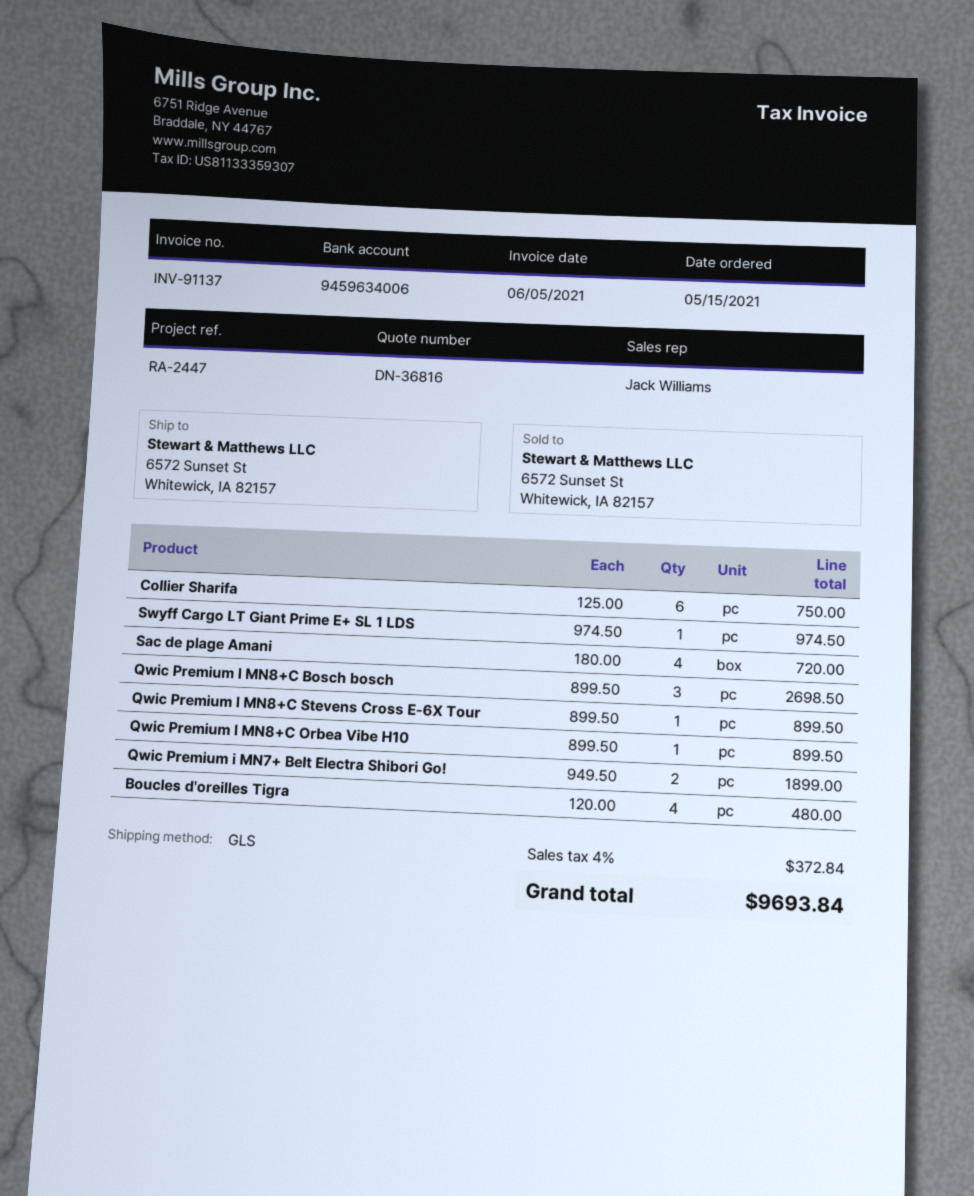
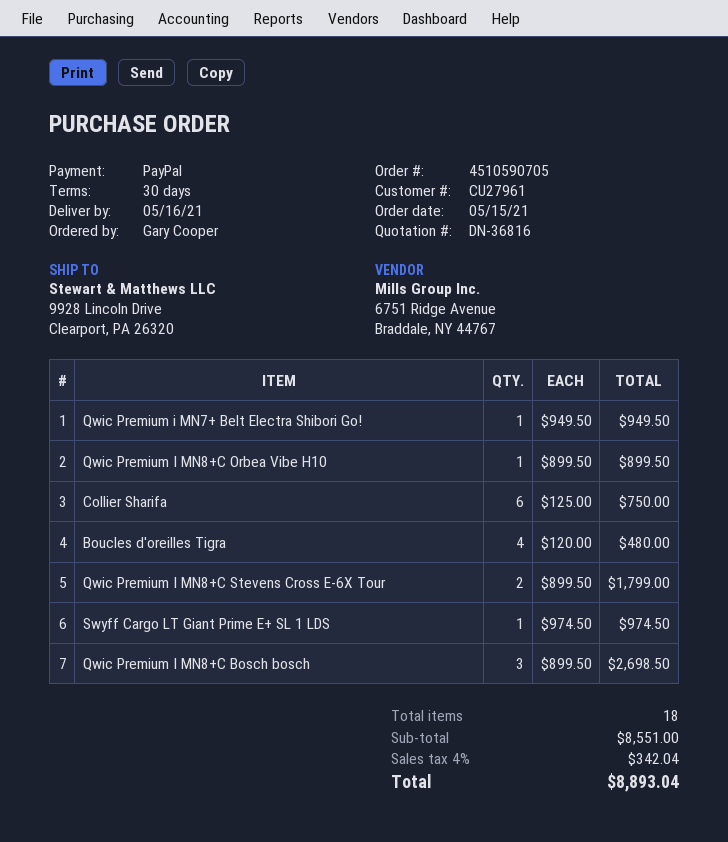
ship to: 6572 Sunset St, Whitewick, IA 82157 -> 9928 Lincoln Drive, Clearport, PA 26320
Sac de plage Amani: 4 x 180.00 = 720.00 -> none
Qwic Premium I MN8+C Stevens Cross E-6X Tour: 1 x 899.50 = 899.50 -> 2 x 899.50 = 1799.00
Qwic Premium i MN7+ Belt Electra Shibori Go!: 2 x 949.50 = 1899.00 -> 1 x 949.50 = 949.50
tax: 4% = 372.84 -> 4% = 342.04
total: 9693.84 -> 8893.04

